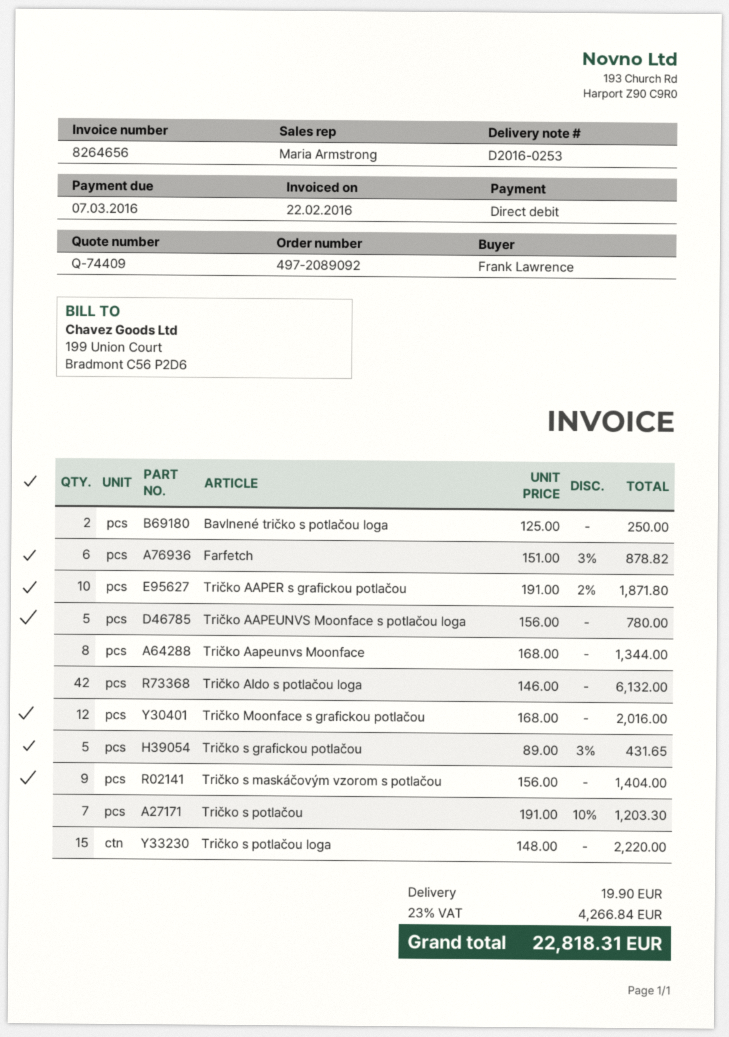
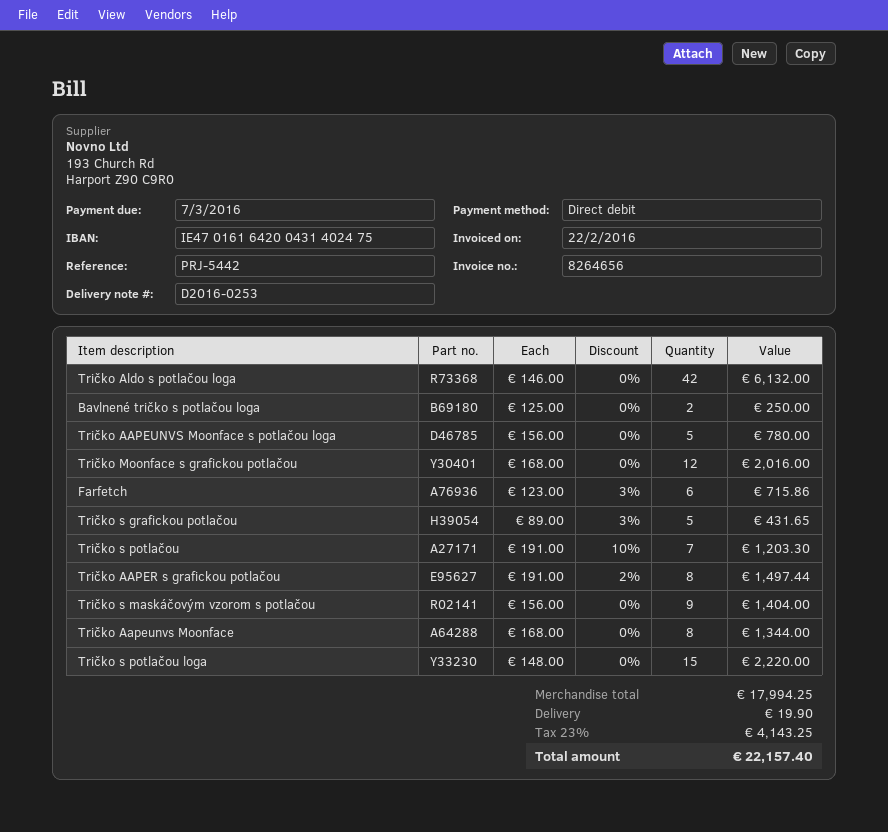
Farfetch: 6 x 151.00 - 3% = 878.82 -> 6 x 123.00 - 3% = 715.86
Tričko AAPER s grafickou potlačou: 10 x 191.00 - 2% = 1871.80 -> 8 x 191.00 - 2% = 1497.44
tax: 23% = 4266.84 -> 23% = 4143.25
total: 22818.31 -> 22157.40

